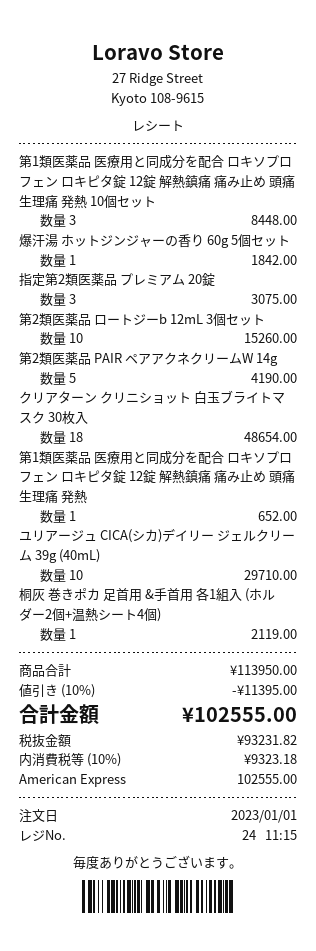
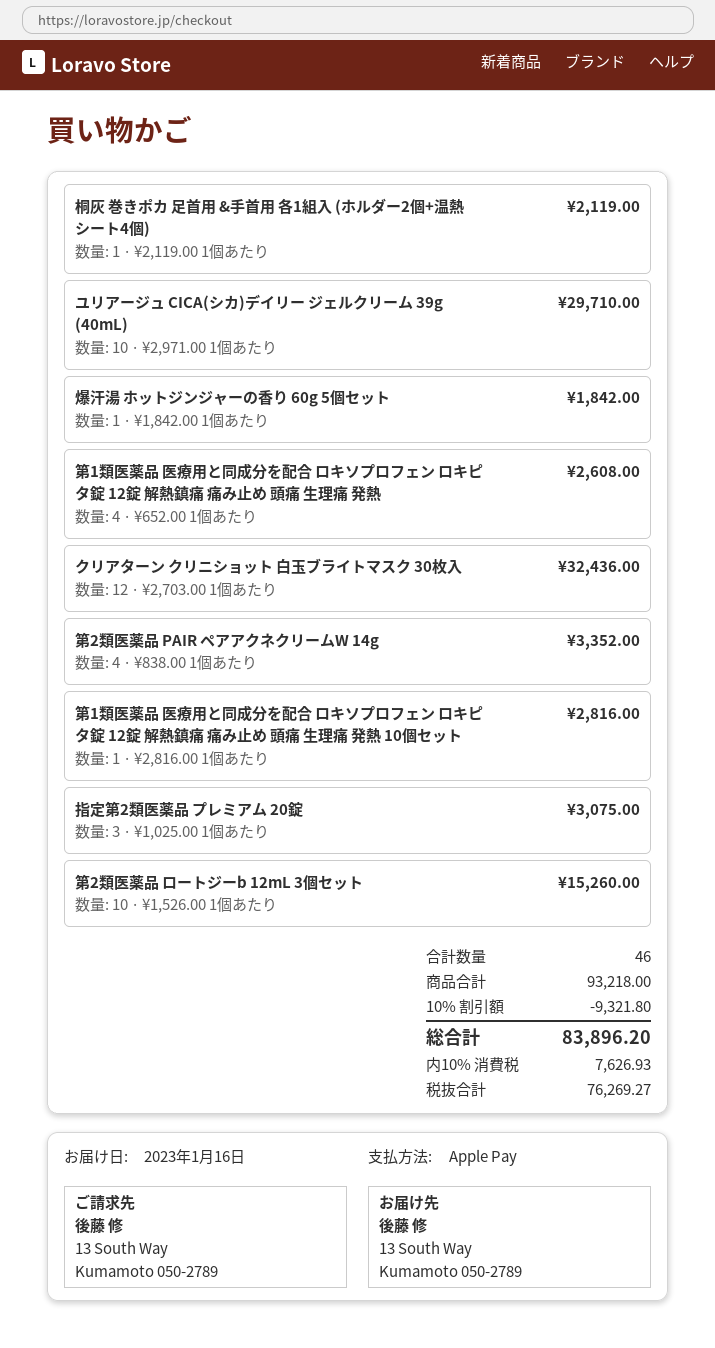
payment method: American Express -> Apple Pay
第1類医薬品 医療用と同成分を配合 ロキソプロフェン ロキピタ錠 12錠 解熱鎮痛 痛み止め 頭痛 生理痛 発熱 10個セット: 3 for 8448.00 -> 1 for 2816.00
第2類医薬品 PAIR ペアアクネクリームW 14g: 5 for 4190.00 -> 4 for 3352.00
クリアターン クリニショット 白玉ブライトマスク 30枚入: 18 for 48654.00 -> 12 for 32436.00
第1類医薬品 医療用と同成分を配合 ロキソプロフェン ロキピタ錠 12錠 解熱鎮痛 痛み止め 頭痛 生理痛 発熱: 1 for 652.00 -> 4 for 2608.00
subtotal: 113950.00 -> 93218.00
discount: 10% = 11395.00 -> 10% = 9321.80
net: 93231.82 -> 76269.27
tax: 10% = 9323.18 -> 10% = 7626.93
total: 102555.00 -> 83896.20

